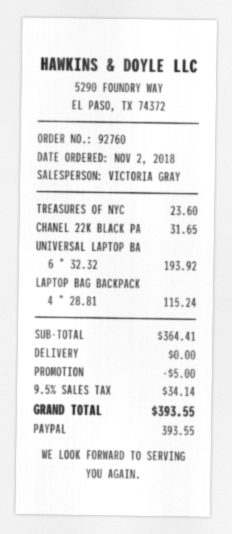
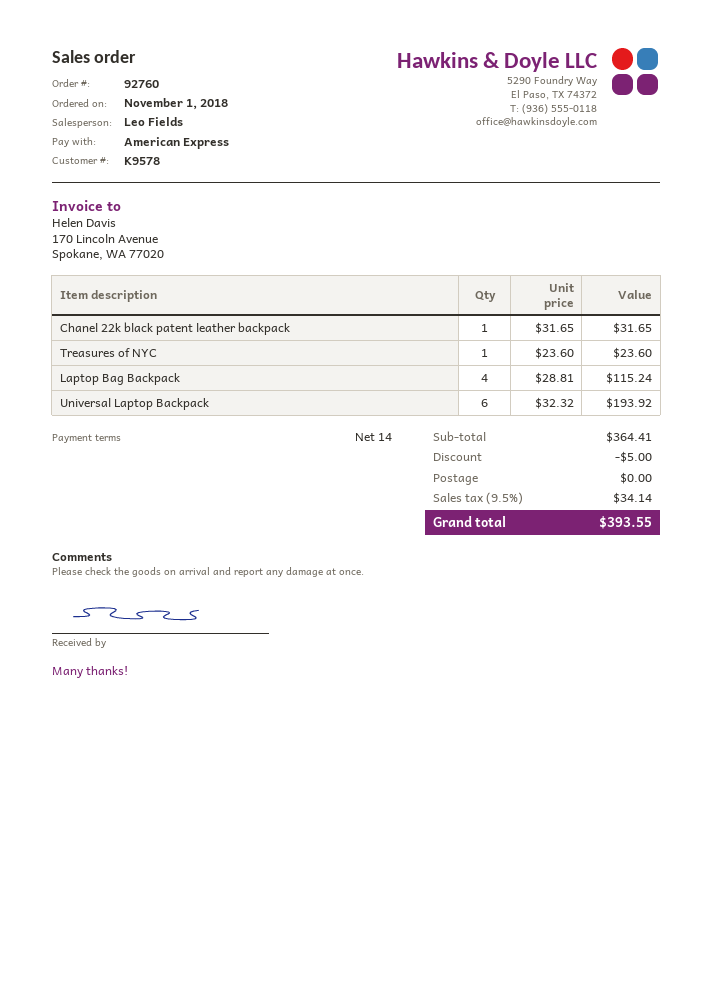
order date: 2018-11-02 -> 2018-11-01
sales rep: VICTORIA GRAY -> Leo Fields
payment method: PayPal -> American Express

